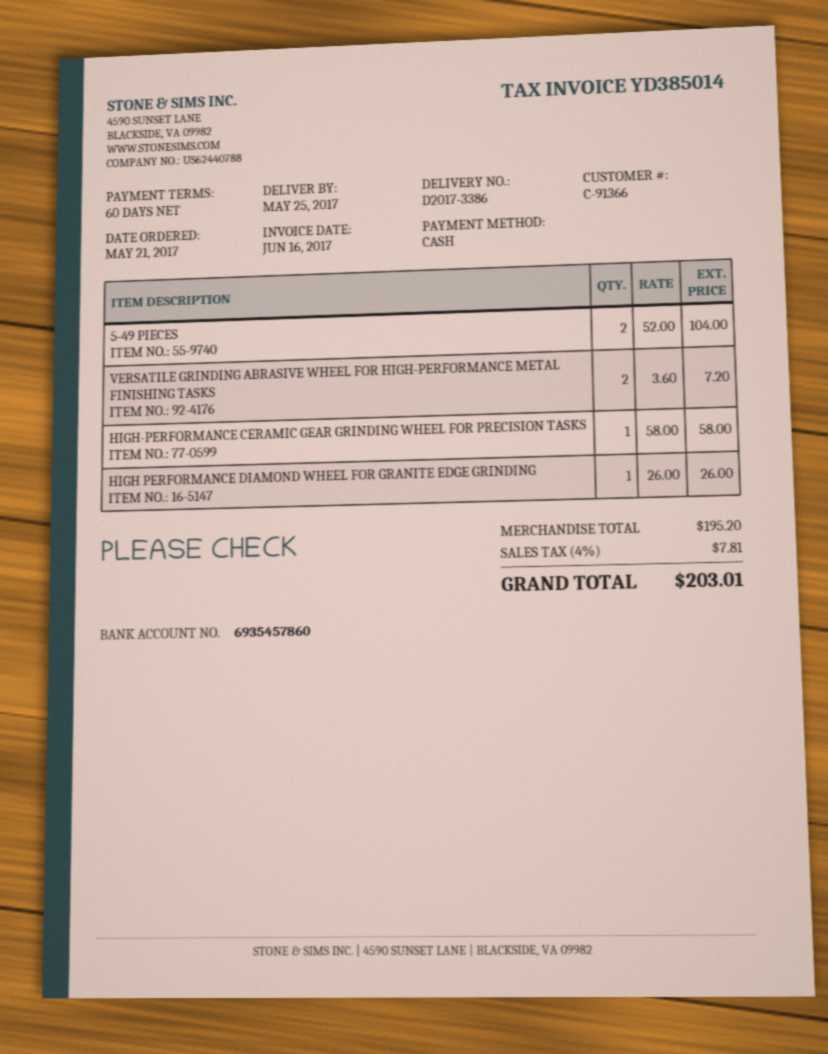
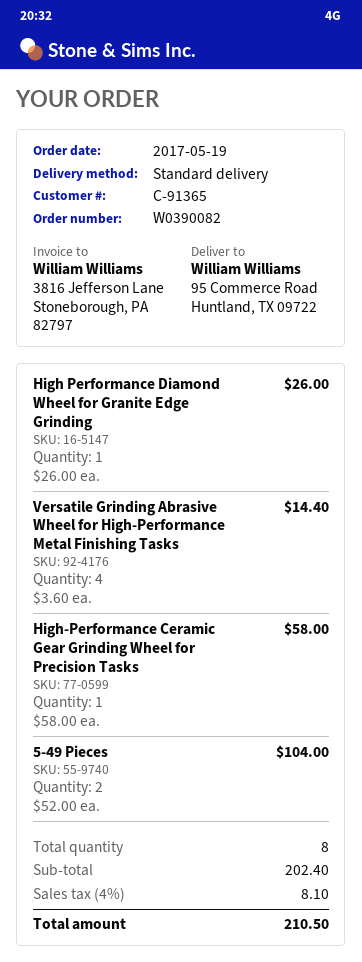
order date: 2017-05-21 -> 2017-05-19
customer number: C-91366 -> C-91365
VERSATILE GRINDING ABRASIVE WHEEL FOR HIGH-PERFORMANCE METAL FINISHING TASKS: 2 x 3.60 = 7.20 -> 4 x 3.60 = 14.40
subtotal: 195.20 -> 202.40
tax: 4% = 7.81 -> 4% = 8.10
total: 203.01 -> 210.50

